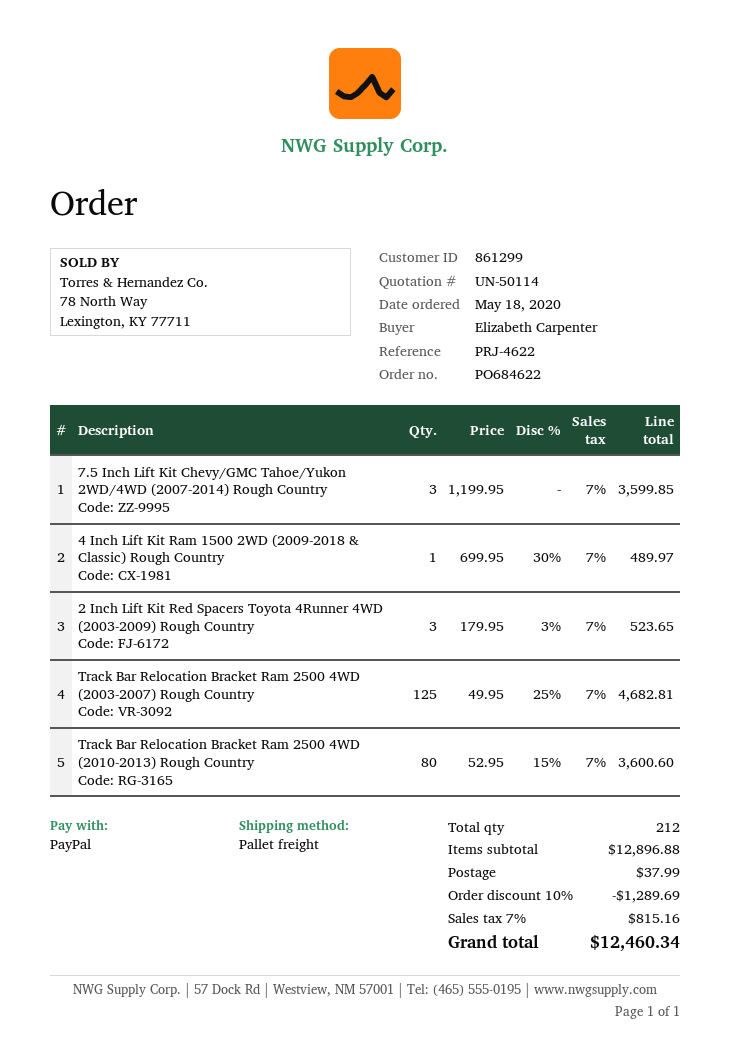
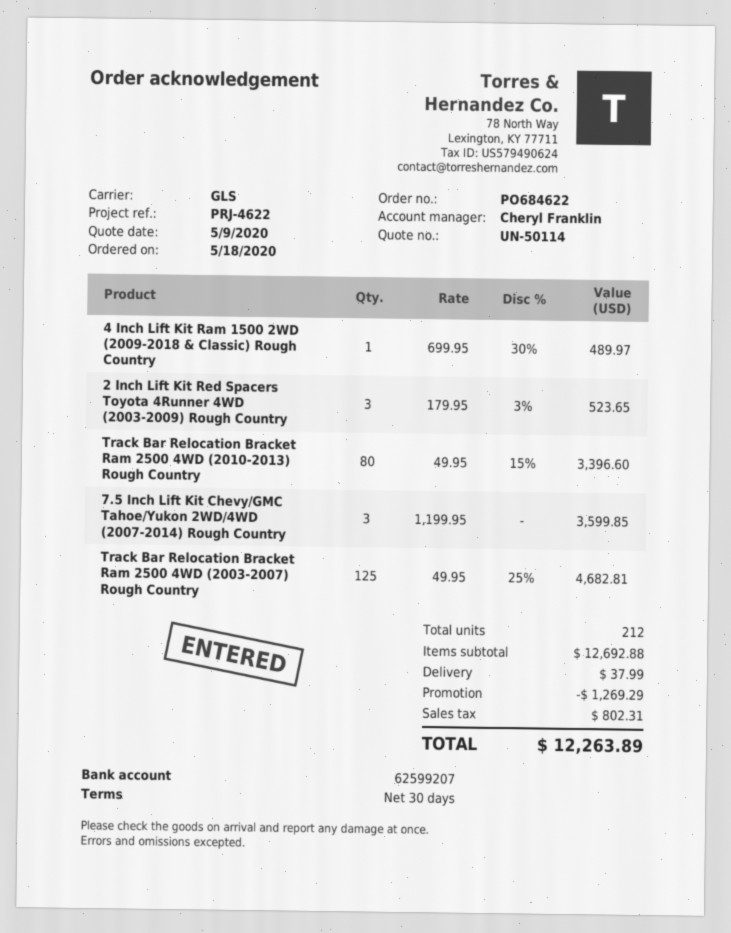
shipping method: pallet freight -> GLS
Track Bar Relocation Bracket Ram 2500 4WD (2010-2013) Rough Country: 80 x 52.95 - 15% = 3600.60 -> 80 x 49.95 - 15% = 3396.60
subtotal: 12896.88 -> 12692.88
discount: 1289.69 -> 1269.29
tax: 815.16 -> 802.31
total: 12460.34 -> 12263.89

